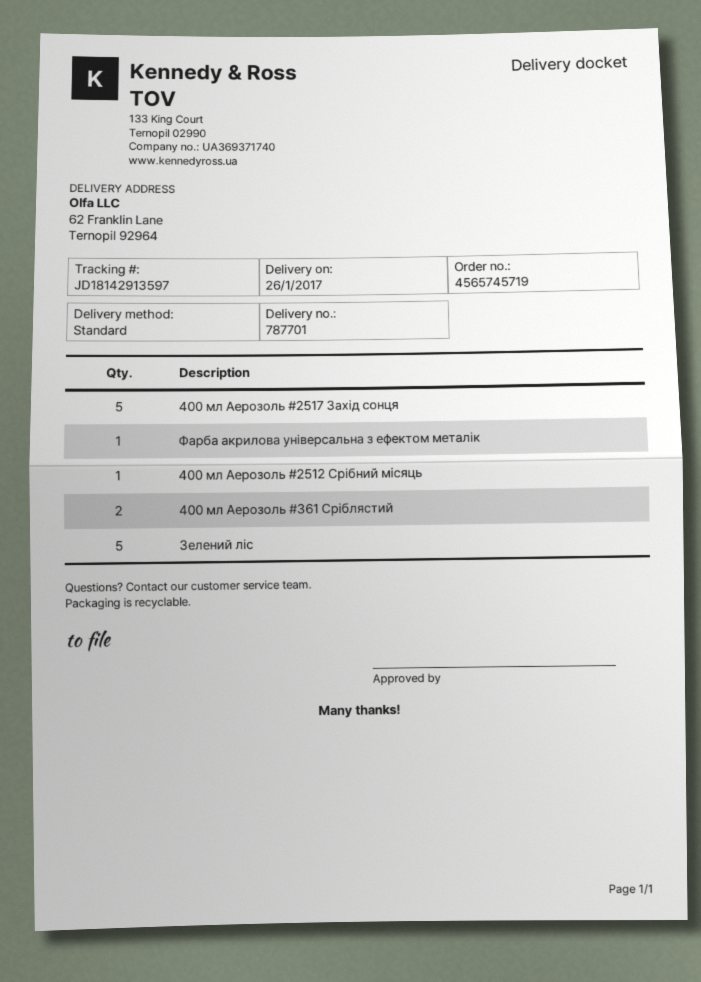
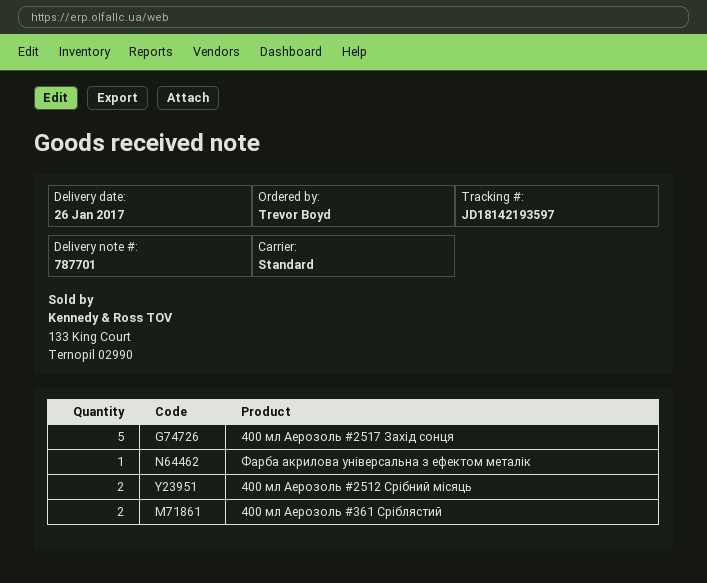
tracking number: JD18142913597 -> JD18142193597
400 мл Аерозоль #2512 Срібний місяць: 1 -> 2
Зелений ліс: 5 -> none

